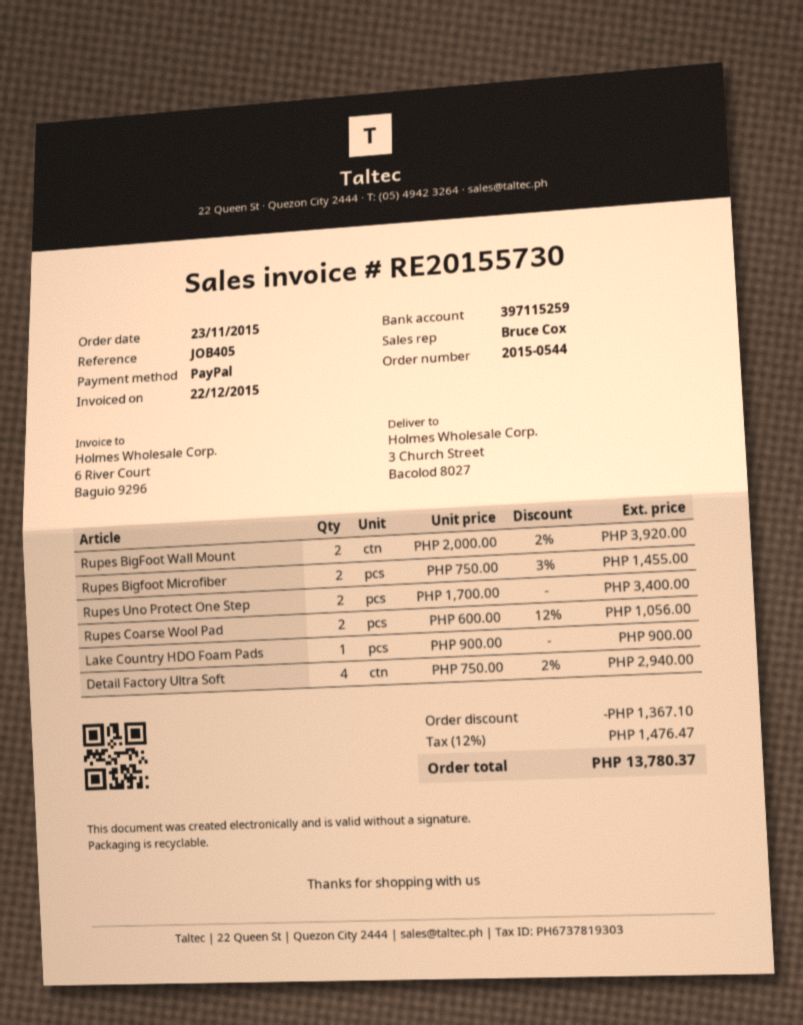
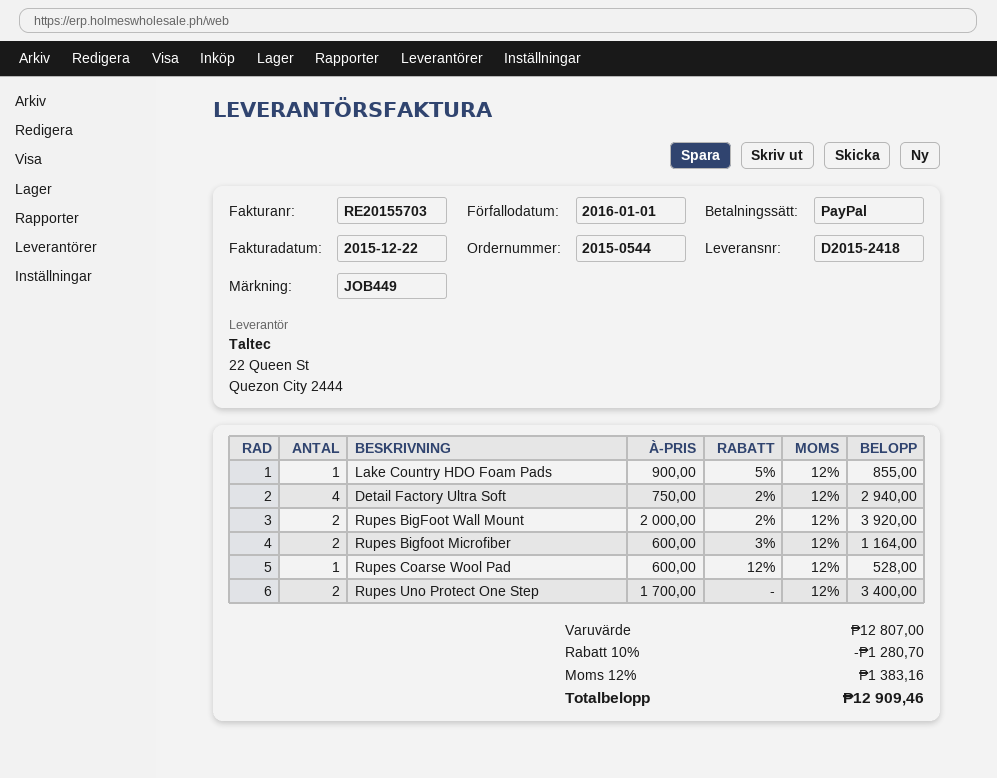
invoice number: RE20155730 -> RE20155703
reference: JOB405 -> JOB449
Rupes Bigfoot Microfiber: 2 x 750.00 - 3% = 1455.00 -> 2 x 600.00 - 3% = 1164.00
Rupes Coarse Wool Pad: 2 x 600.00 - 12% = 1056.00 -> 1 x 600.00 - 12% = 528.00
Lake Country HDO Foam Pads: 1 x 900.00 = 900.00 -> 1 x 900.00 - 5% = 855.00
discount: 1367.10 -> 1280.70
tax: 12% = 1476.47 -> 12% = 1383.16
total: 13780.37 -> 12909.46

